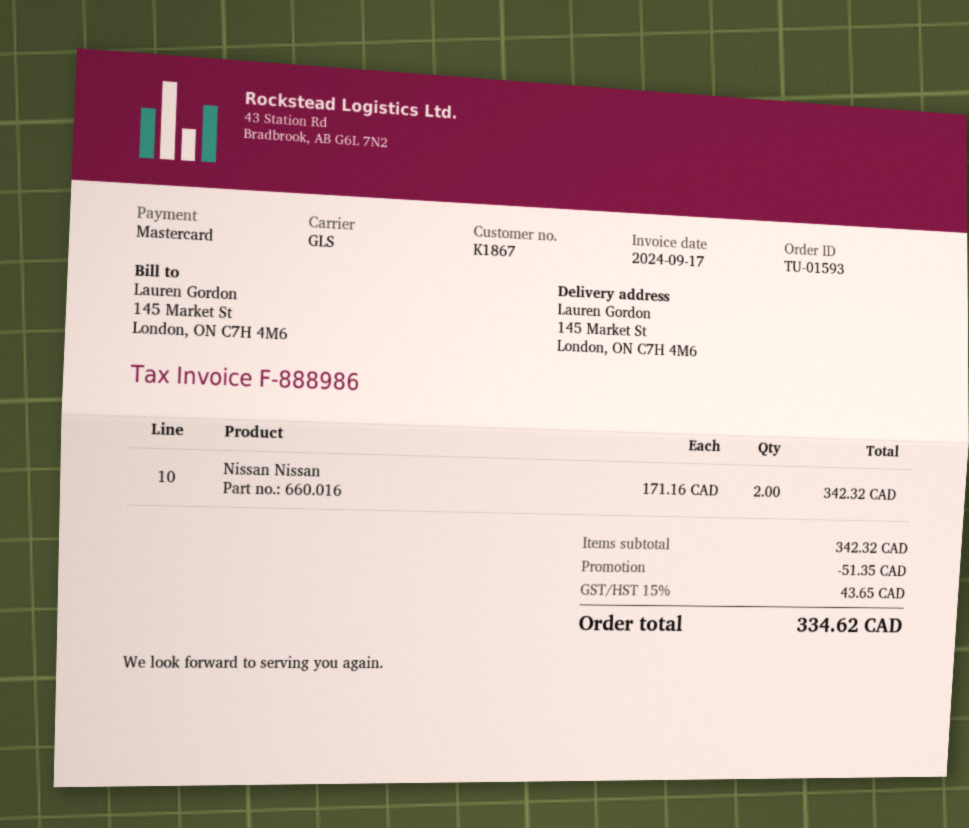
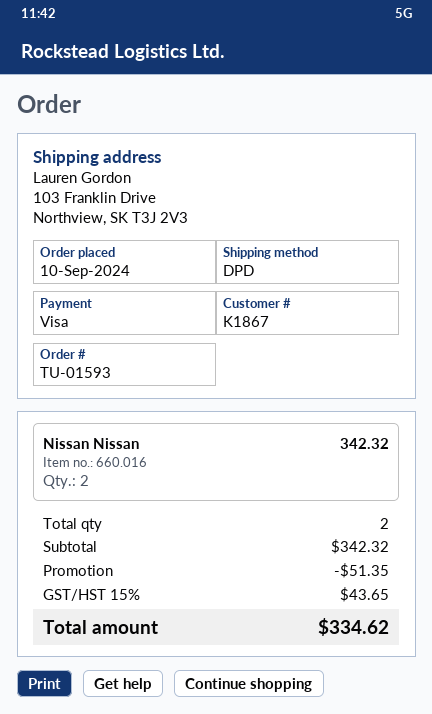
payment method: Mastercard -> Visa
shipping method: GLS -> DPD
ship to: 145 Market St, London, ON C7H 4M6 -> 103 Franklin Drive, Northview, SK T3J 2V3

